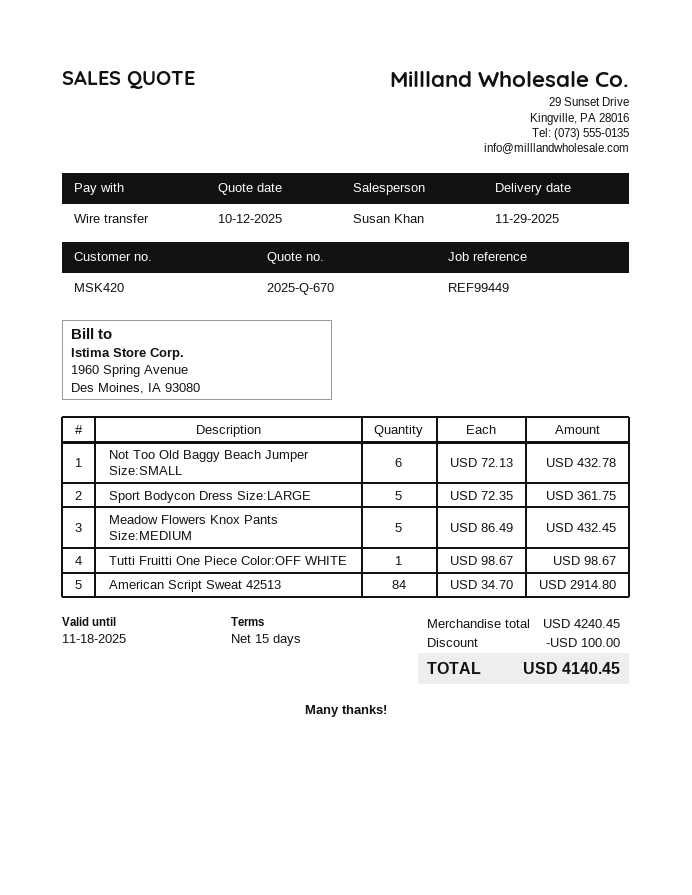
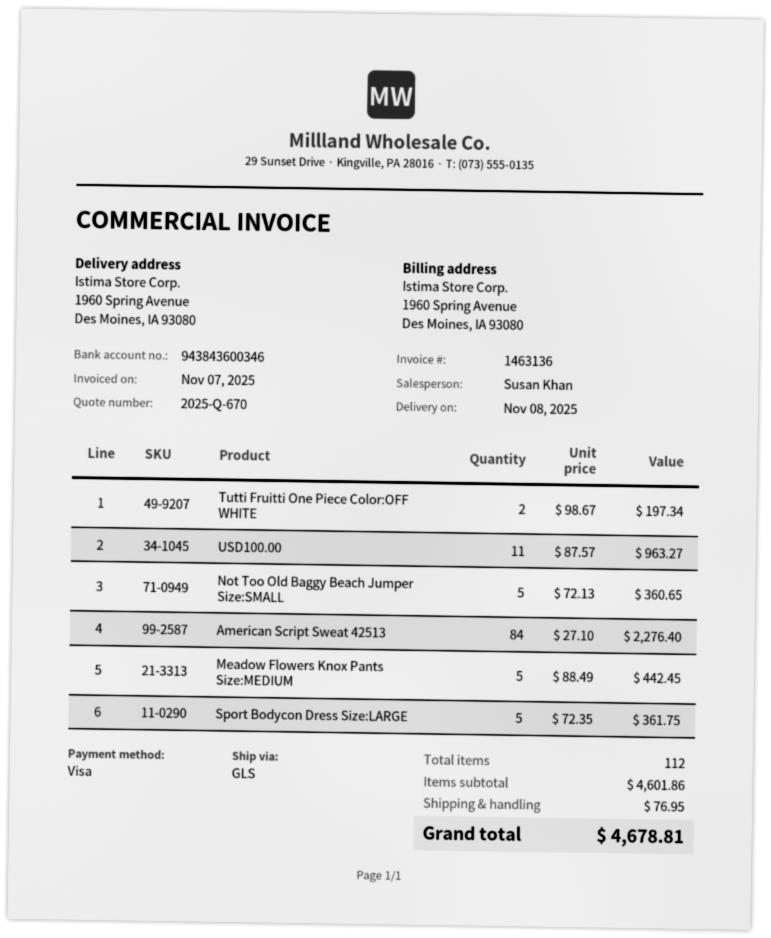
delivery date: 2025-11-29 -> 2025-11-08
payment method: bank transfer -> Visa
Not Too Old Baggy Beach Jumper Size:SMALL: 6 x 72.13 = 432.78 -> 5 x 72.13 = 360.65
Meadow Flowers Knox Pants Size:MEDIUM: 5 x 86.49 = 432.45 -> 5 x 88.49 = 442.45
Tutti Fruitti One Piece Color:OFF WHITE: 1 x 98.67 = 98.67 -> 2 x 98.67 = 197.34
American Script Sweat 42513: 84 x 34.70 = 2914.80 -> 84 x 27.10 = 2276.40
USD100.00: none -> 11 x 87.57 = 963.27
subtotal: 4240.45 -> 4601.86
discount: 100.00 -> none
shipping: none -> 76.95
total: 4140.45 -> 4678.81

